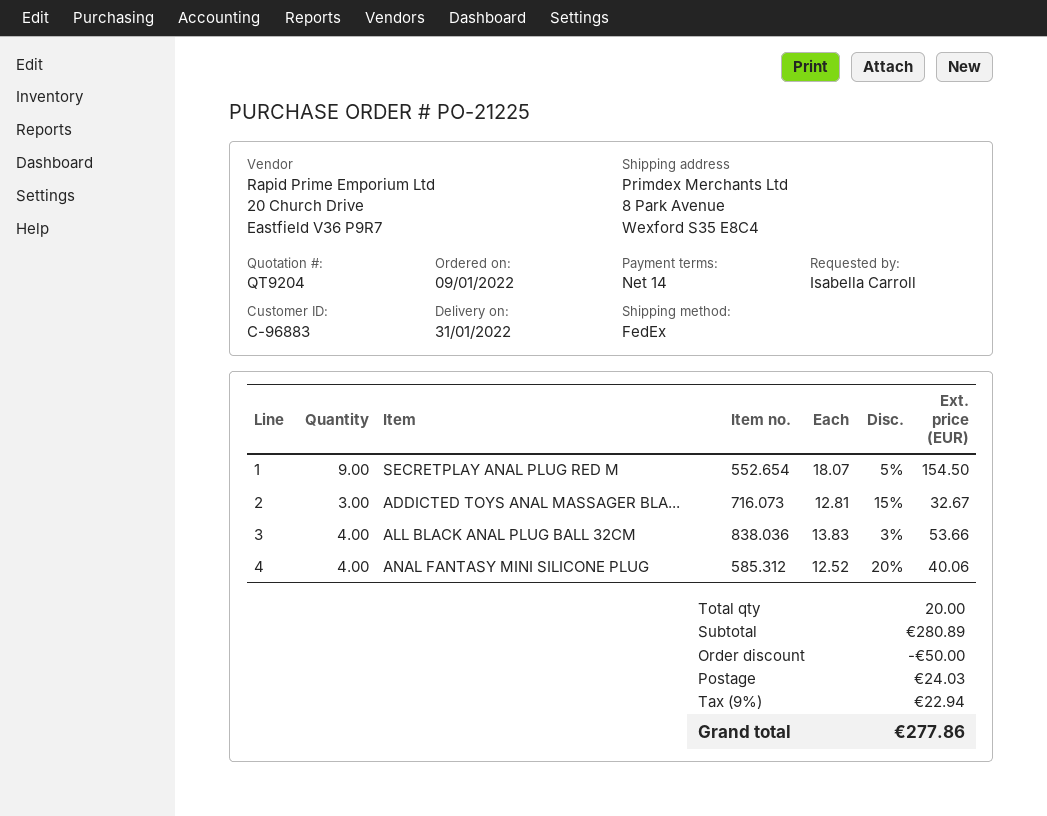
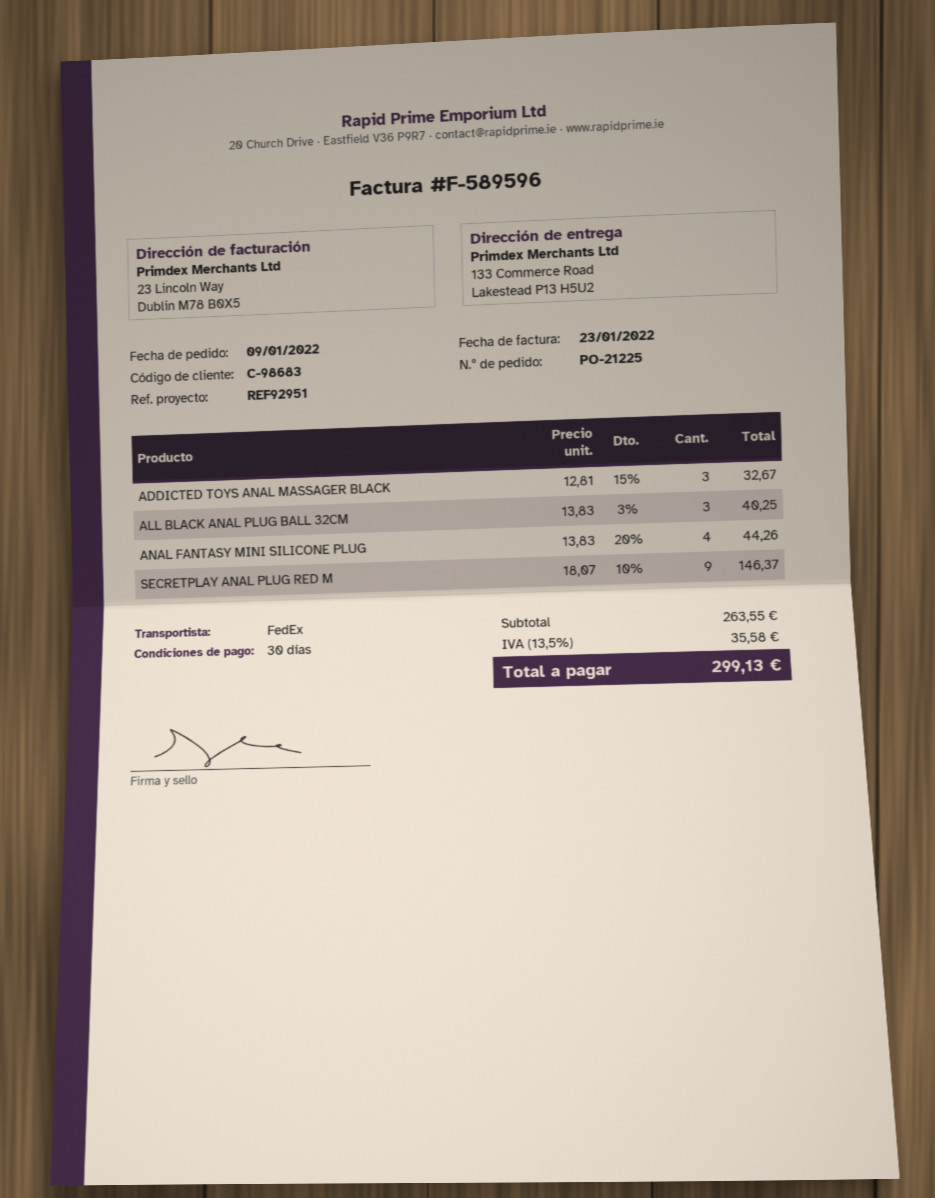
payment terms: 14 days -> 30 days
customer number: C-96883 -> C-98683
ship to: 8 Park Avenue, Wexford S35 E8C4 -> 133 Commerce Road, Lakestead P13 H5U2
SECRETPLAY ANAL PLUG RED M: 9 x 18.07 - 5% = 154.50 -> 9 x 18.07 - 10% = 146.37
ALL BLACK ANAL PLUG BALL 32CM: 4 x 13.83 - 3% = 53.66 -> 3 x 13.83 - 3% = 40.25
ANAL FANTASY MINI SILICONE PLUG: 4 x 12.52 - 20% = 40.06 -> 4 x 13.83 - 20% = 44.26
subtotal: 280.89 -> 263.55
discount: 50.00 -> none
shipping: 24.03 -> none
tax: 9% = 22.94 -> 13.5% = 35.58
total: 277.86 -> 299.13

